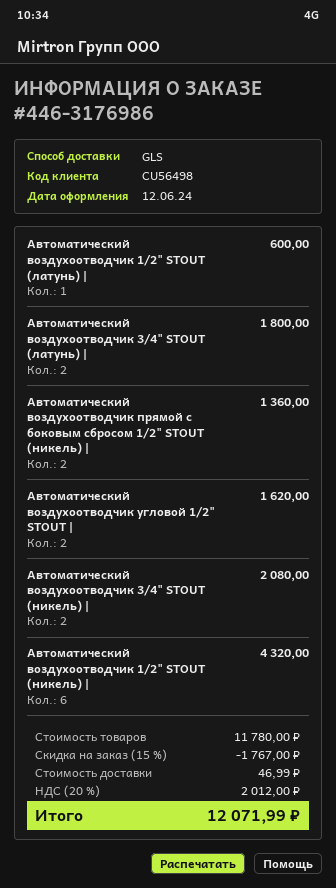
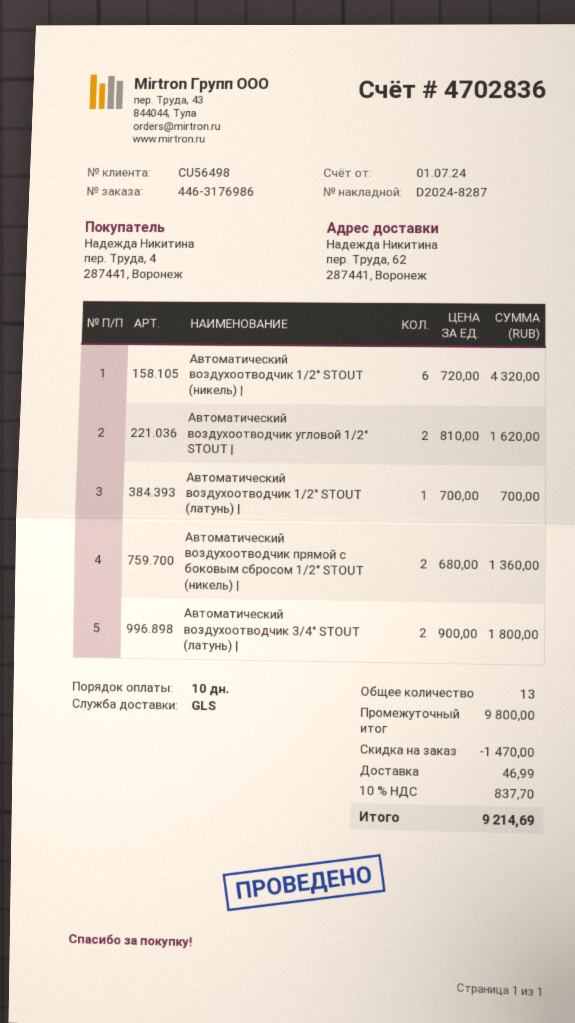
Автоматический воздухоотводчик 1/2" STOUT (латунь) |: 1 for 600.00 -> 1 for 700.00
Автоматический воздухоотводчик 3/4" STOUT (никель) |: 2 for 2080.00 -> none
subtotal: 11780.00 -> 9800.00
discount: 1767.00 -> 1470.00
tax: 20% = 2012.00 -> 10% = 837.70
total: 12071.99 -> 9214.69

